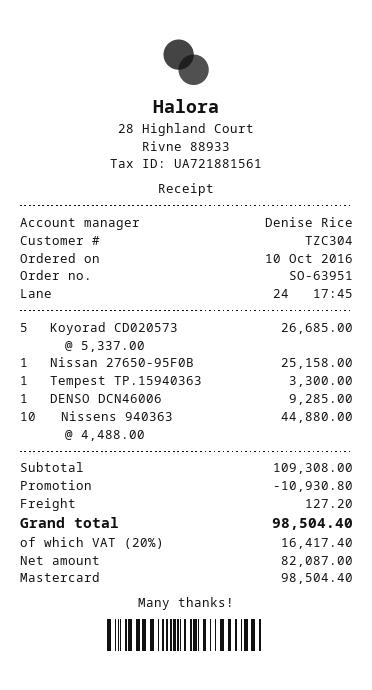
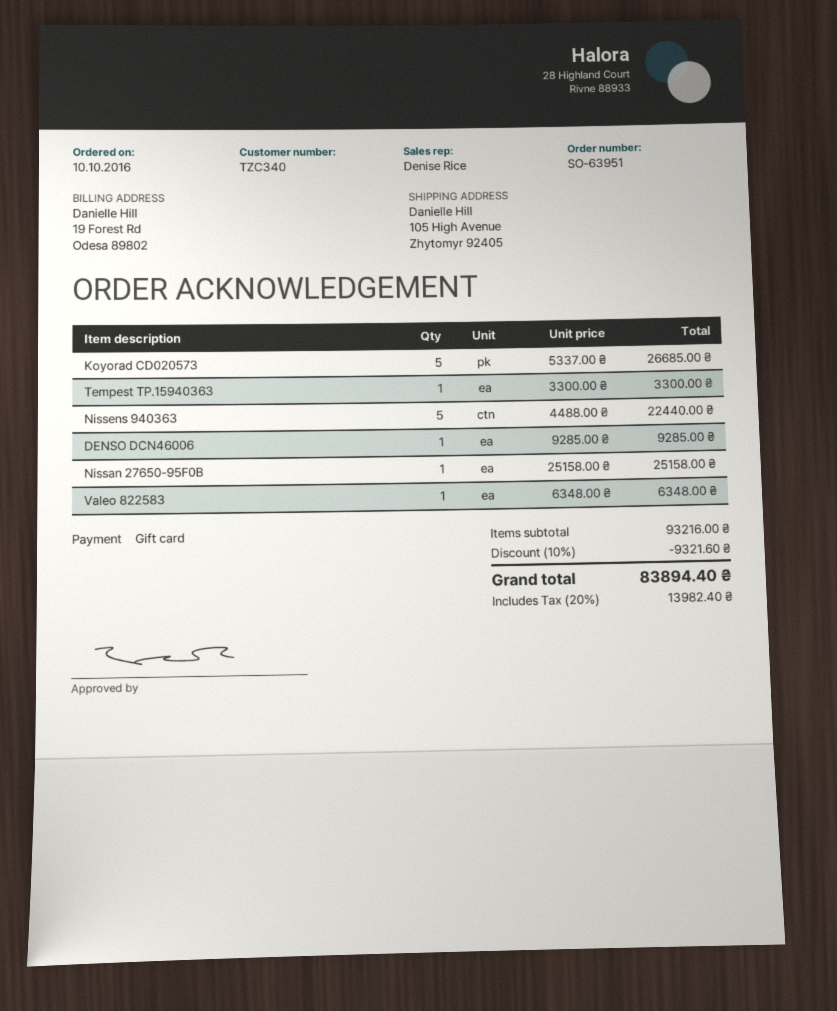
customer number: TZC304 -> TZC340
payment method: Mastercard -> gift card
Nissens 940363: 10 x 4488.00 = 44880.00 -> 5 x 4488.00 = 22440.00
Valeo 822583: none -> 1 x 6348.00 = 6348.00
subtotal: 109308.00 -> 93216.00
discount: 10930.80 -> 9321.60
shipping: 127.20 -> none
tax: 20% = 16417.40 -> 20% = 13982.40
total: 98504.40 -> 83894.40

